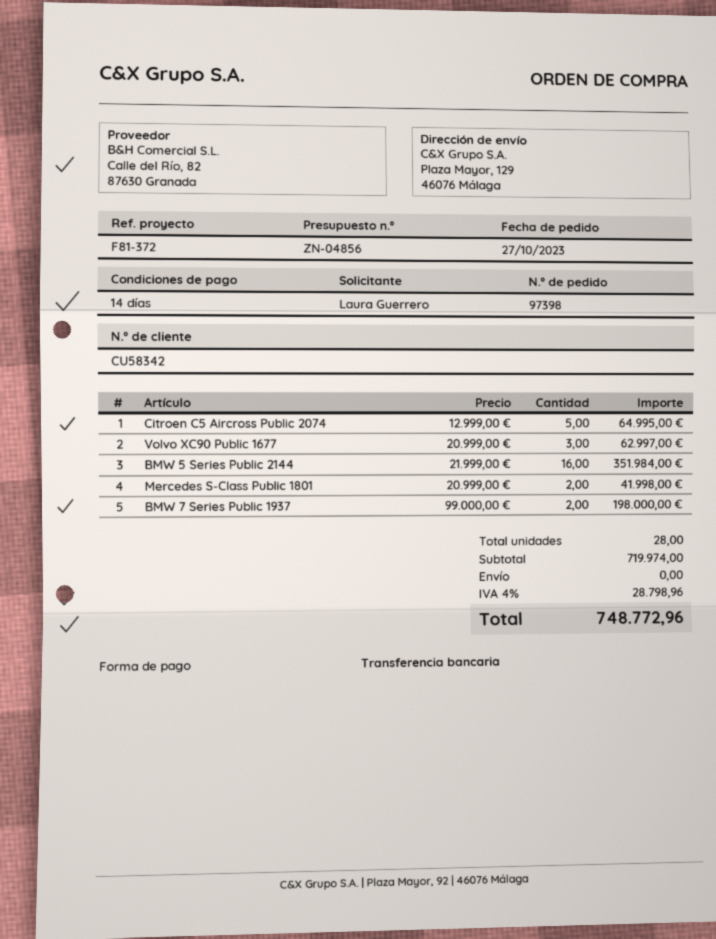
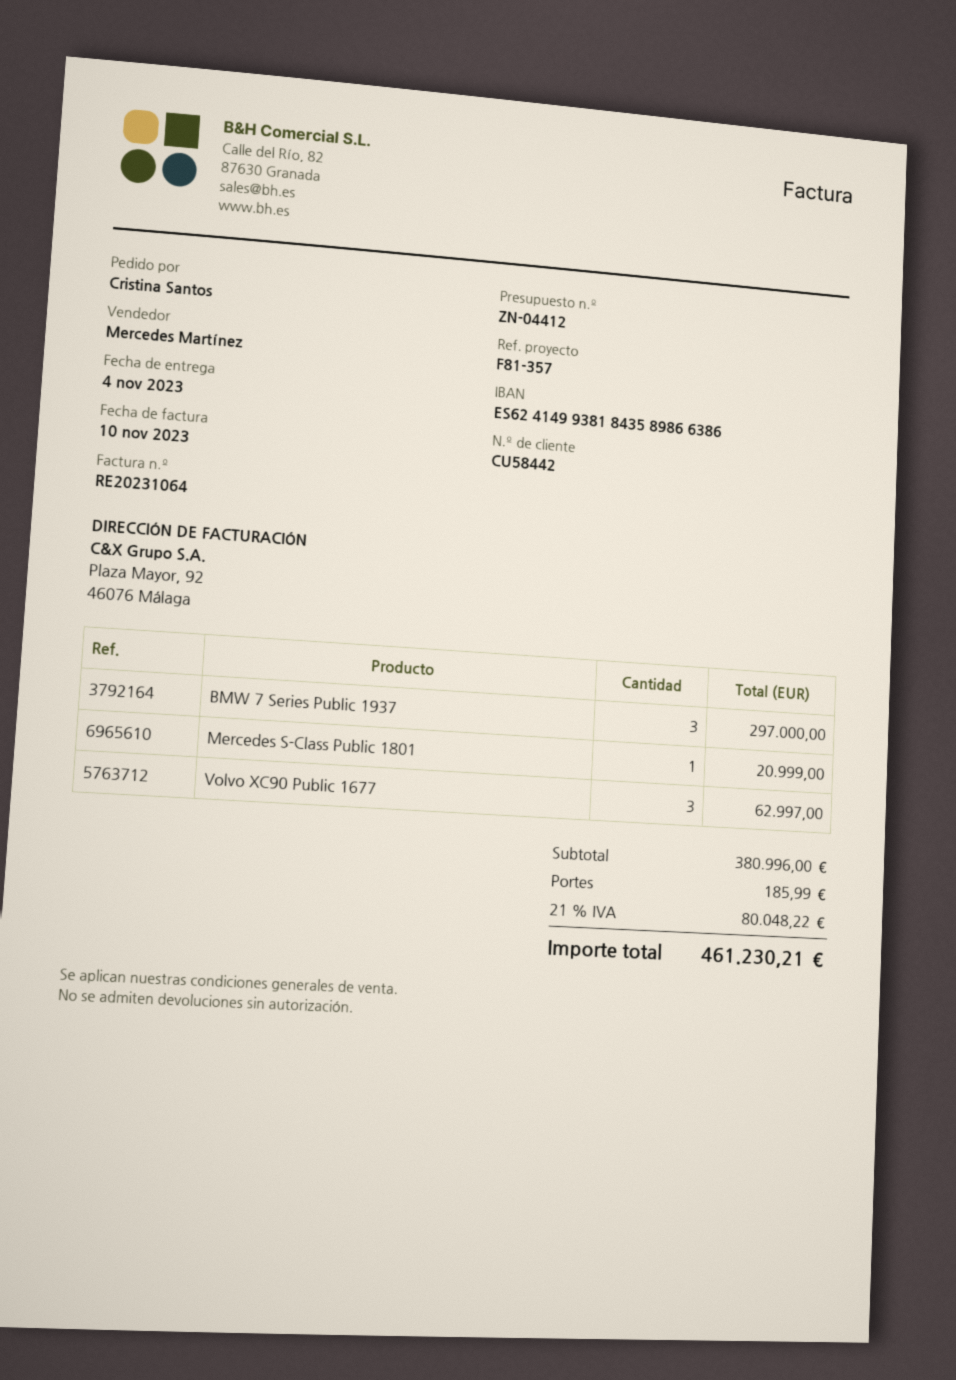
quote number: ZN-04856 -> ZN-04412
customer number: CU58342 -> CU58442
reference: F81-372 -> F81-357
ordered by: Laura Guerrero -> Cristina Santos
Citroen C5 Aircross Public 2074: 5 for 64995.00 -> none
BMW 5 Series Public 2144: 16 for 351984.00 -> none
Mercedes S-Class Public 1801: 2 for 41998.00 -> 1 for 20999.00
BMW 7 Series Public 1937: 2 for 198000.00 -> 3 for 297000.00
subtotal: 719974.00 -> 380996.00
shipping: 0.00 -> 185.99
tax: 4% = 28798.96 -> 21% = 80048.22
total: 748772.96 -> 461230.21

